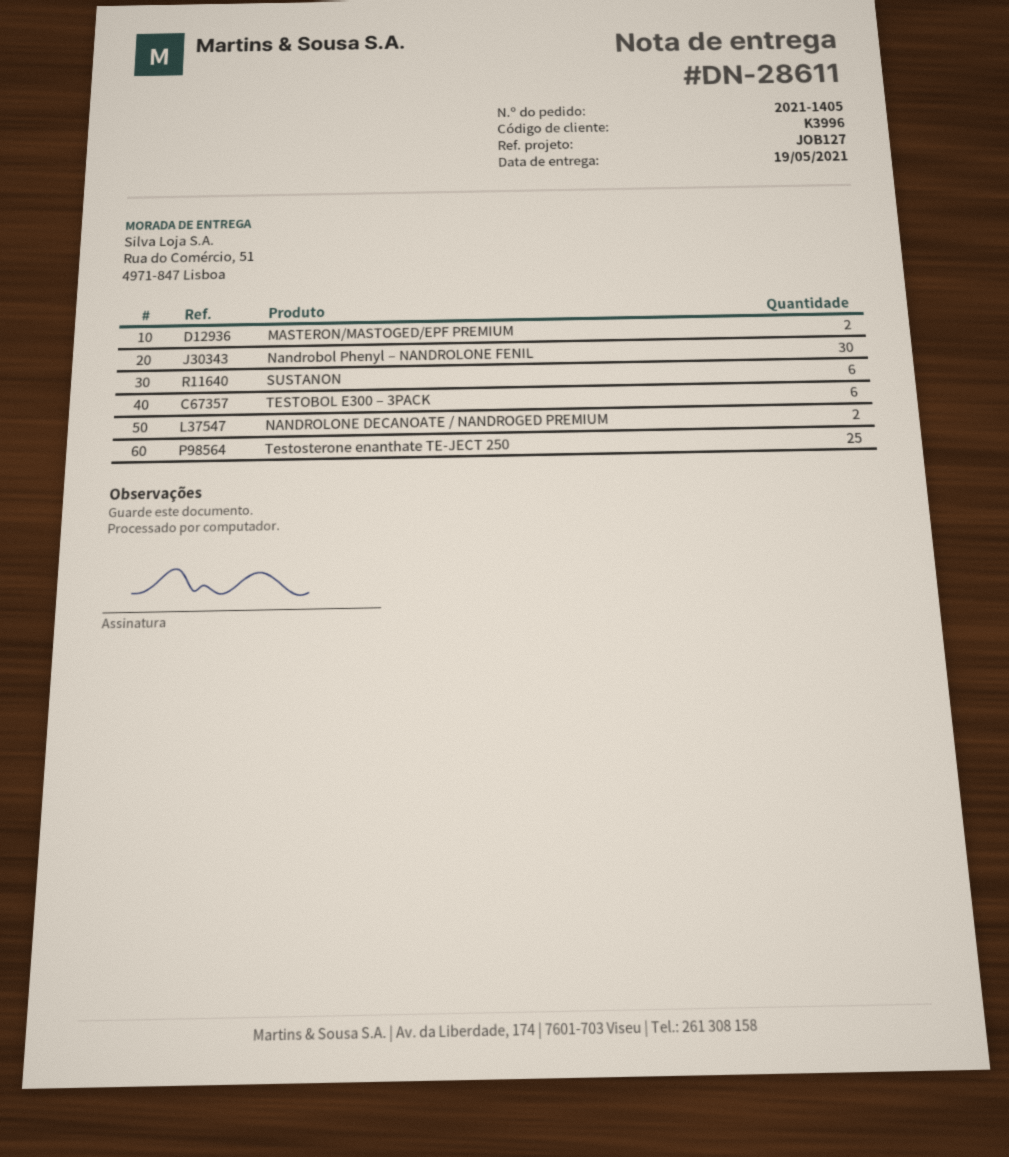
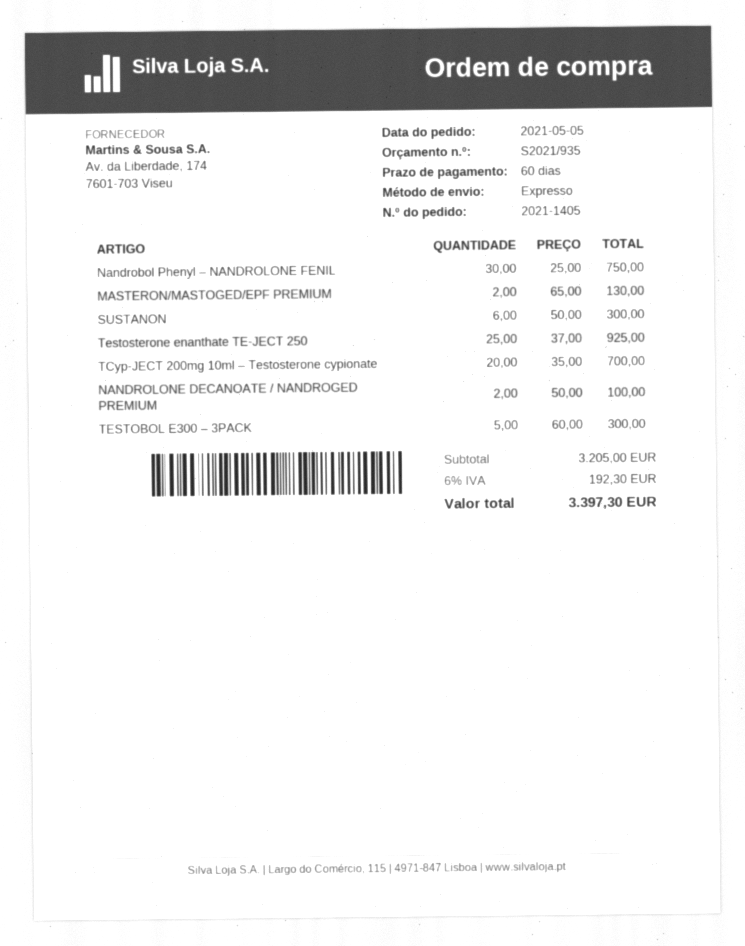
TESTOBOL E300 – 3PACK: 6 -> 5
TCyp-JECT 200mg 10ml – Testosterone cypionate: none -> 20

